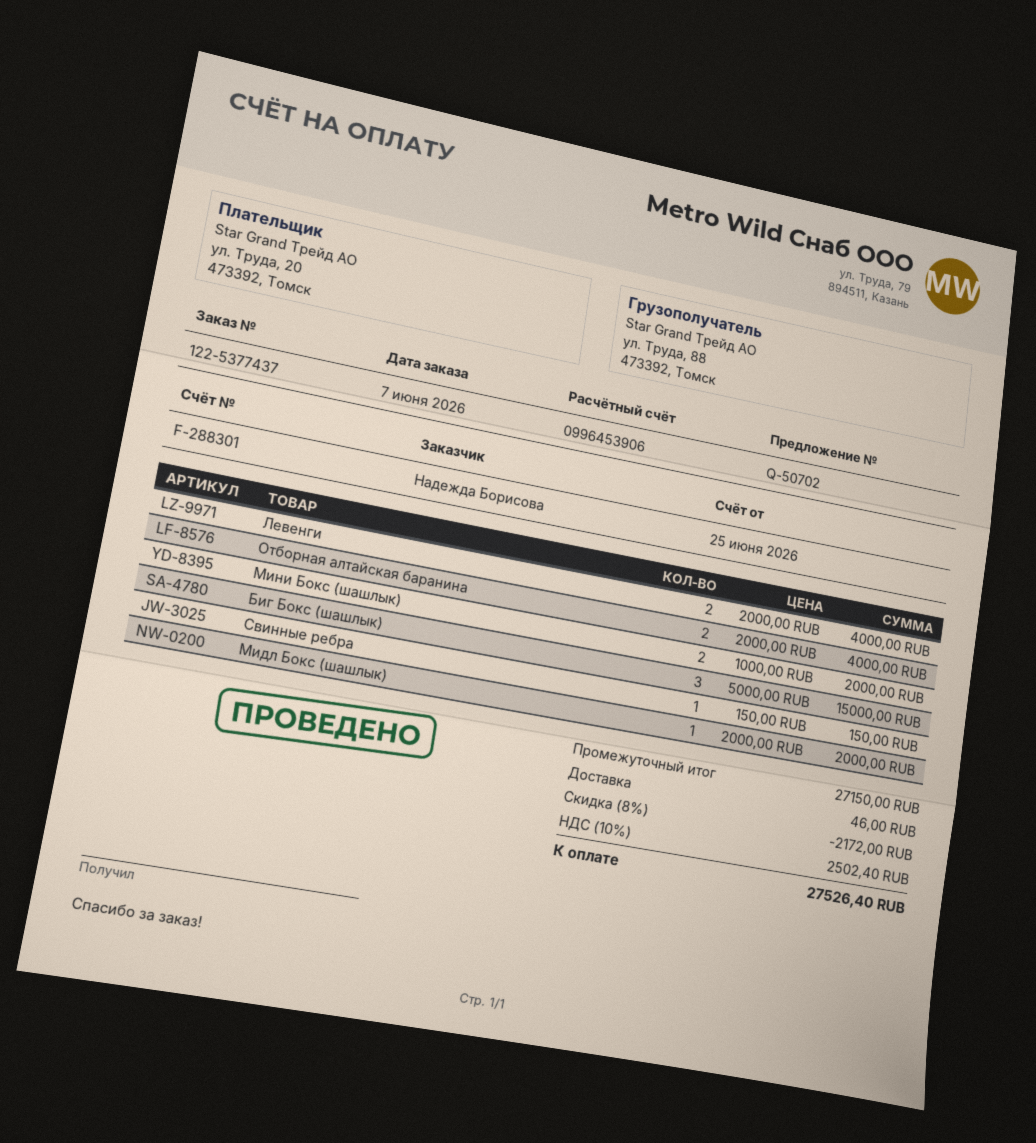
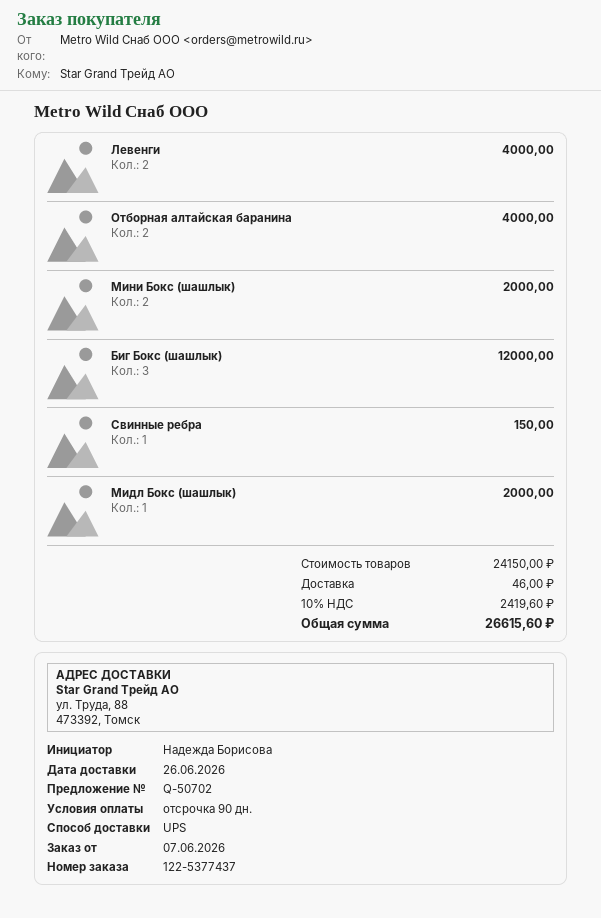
Биг Бокс (шашлык): 3 for 15000.00 -> 3 for 12000.00
subtotal: 27150.00 -> 24150.00
discount: 8% = 2172.00 -> none
tax: 10% = 2502.40 -> 10% = 2419.60
total: 27526.40 -> 26615.60

